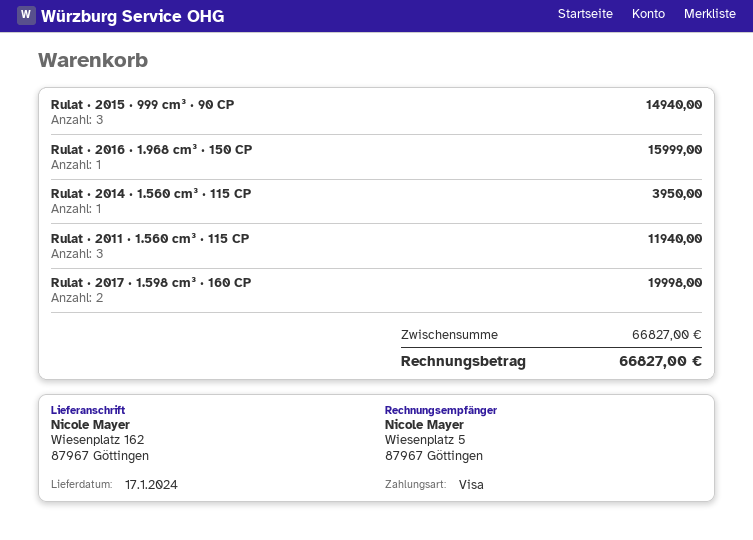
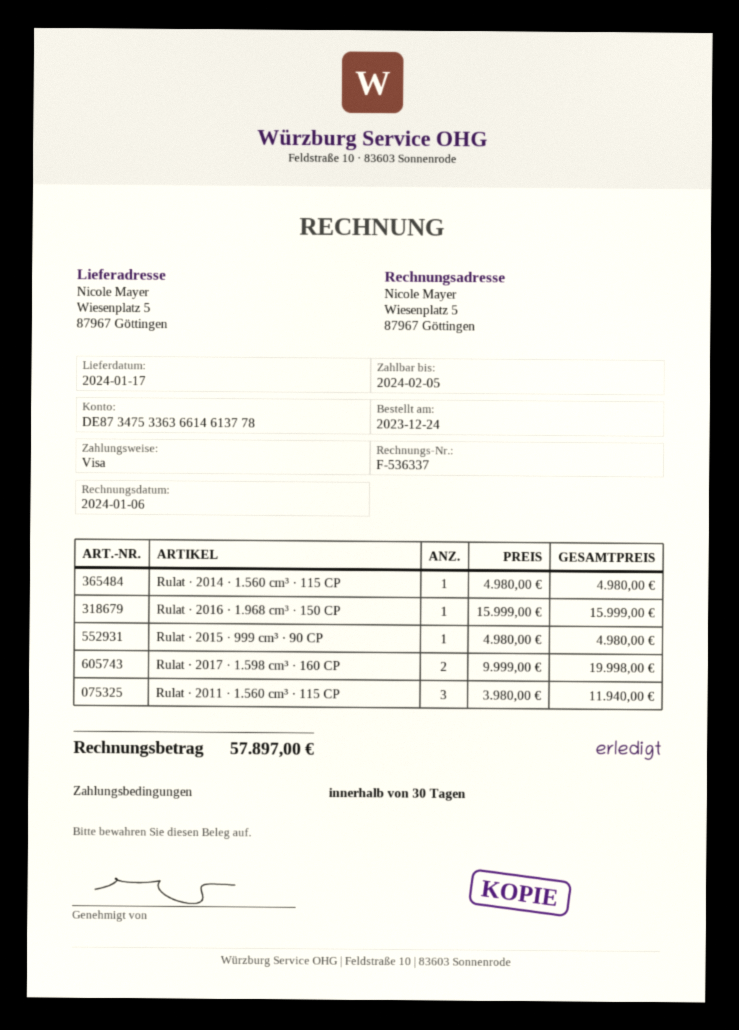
ship to: Wiesenplatz 162, 87967 Göttingen -> Wiesenplatz 5, 87967 Göttingen
Rulat · 2015 · 999 cm³ · 90 CP: 3 for 14940.00 -> 1 for 4980.00
Rulat · 2014 · 1.560 cm³ · 115 CP: 1 for 3950.00 -> 1 for 4980.00
total: 66827.00 -> 57897.00

